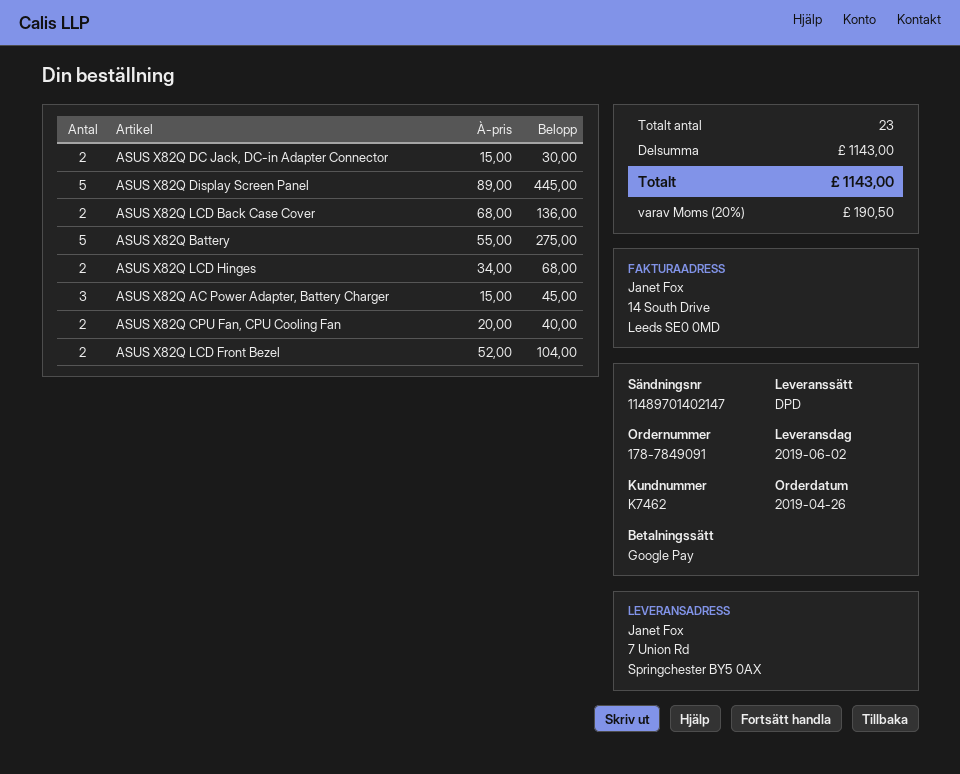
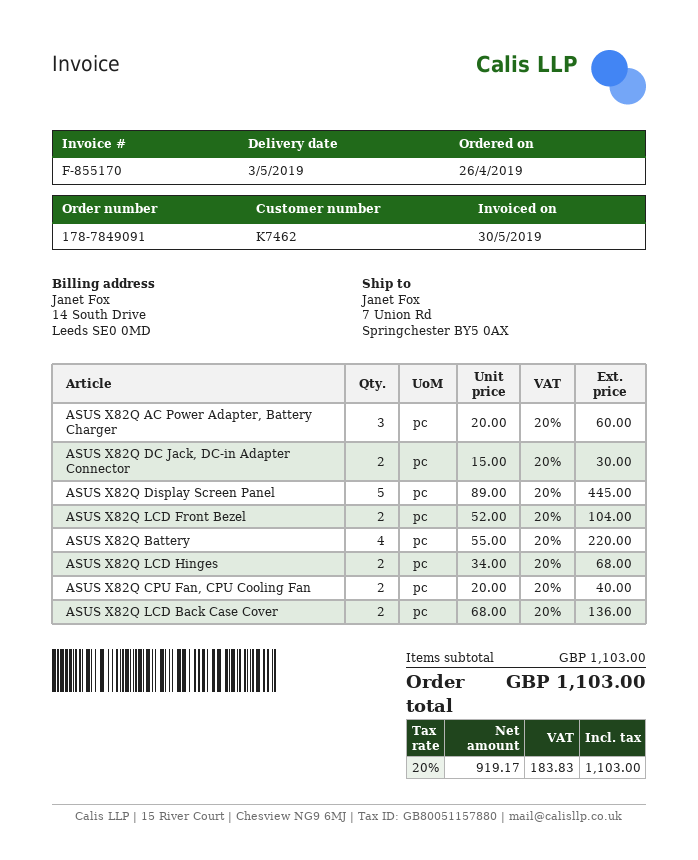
delivery date: 2019-06-02 -> 2019-05-03
ASUS X82Q Battery: 5 x 55.00 = 275.00 -> 4 x 55.00 = 220.00
ASUS X82Q AC Power Adapter, Battery Charger: 3 x 15.00 = 45.00 -> 3 x 20.00 = 60.00
subtotal: 1143.00 -> 1103.00
tax: 20% = 190.50 -> 20% = 183.83
total: 1143.00 -> 1103.00

